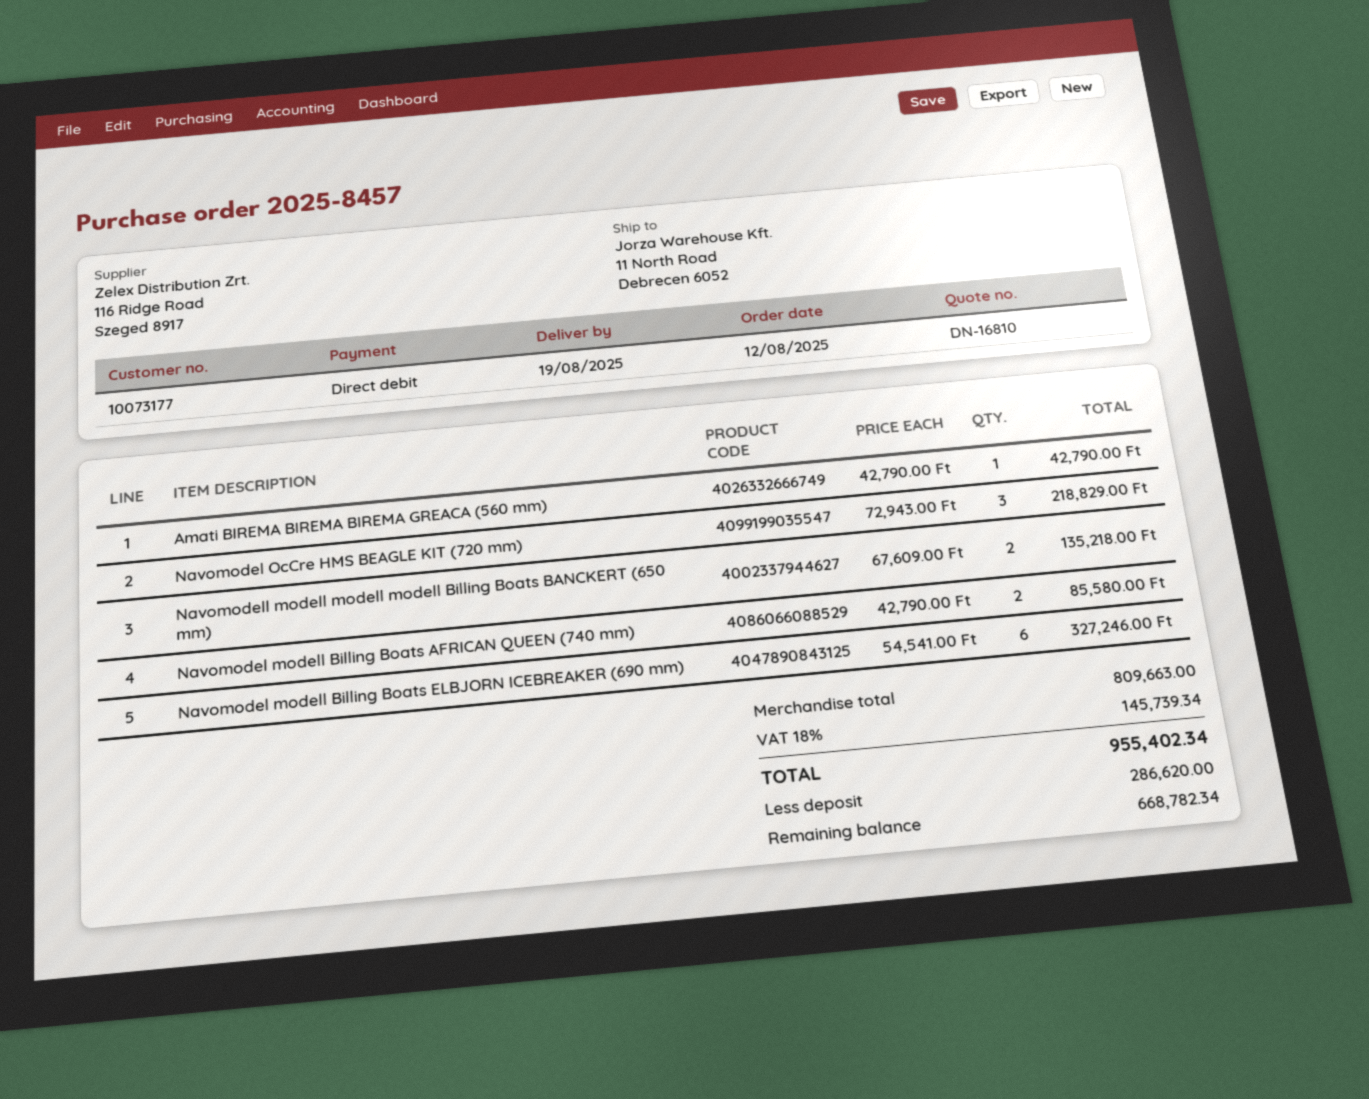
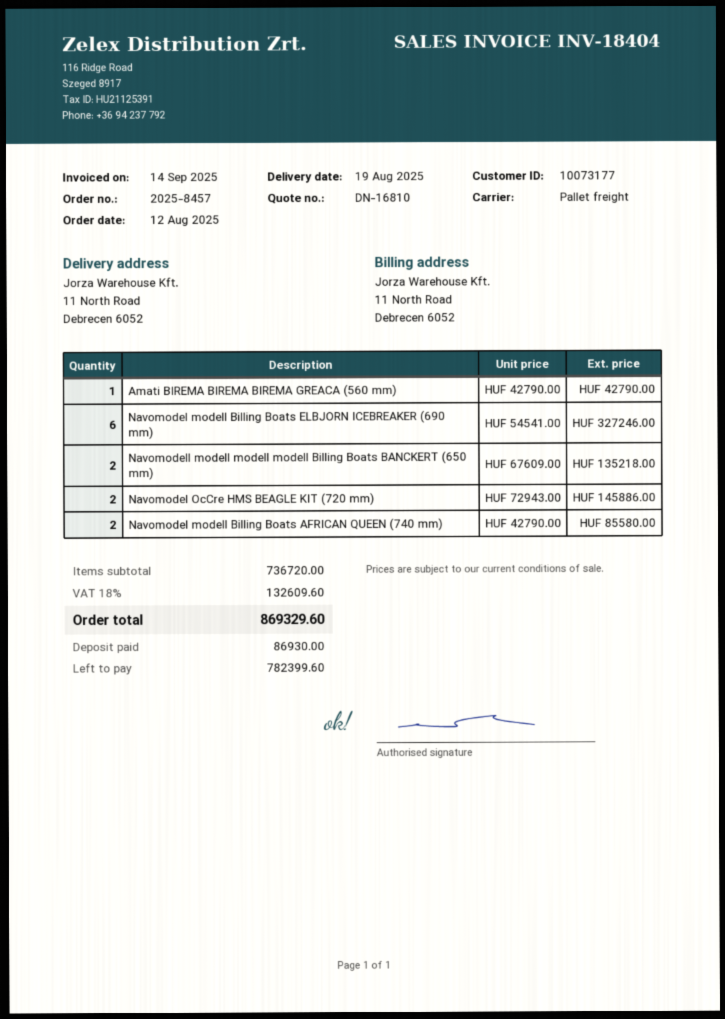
Navomodel OcCre HMS BEAGLE KIT (720 mm): 3 x 72943.00 = 218829.00 -> 2 x 72943.00 = 145886.00
subtotal: 809663.00 -> 736720.00
tax: 18% = 145739.34 -> 18% = 132609.60
total: 955402.34 -> 869329.60
deposit: 286620.00 -> 86930.00
balance: 668782.34 -> 782399.60

